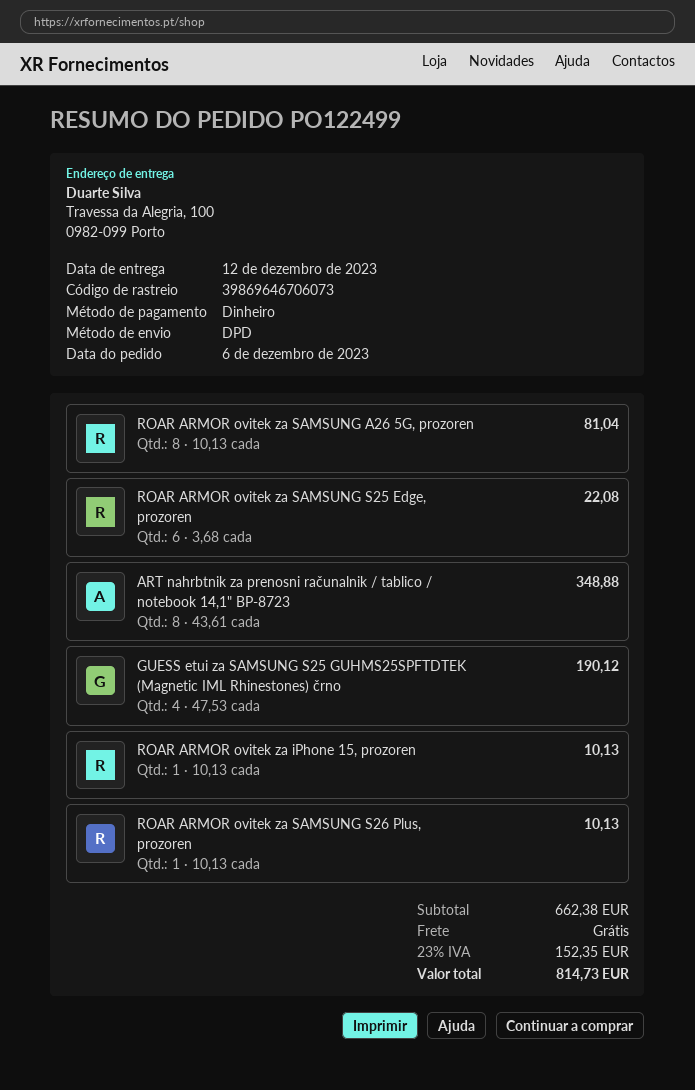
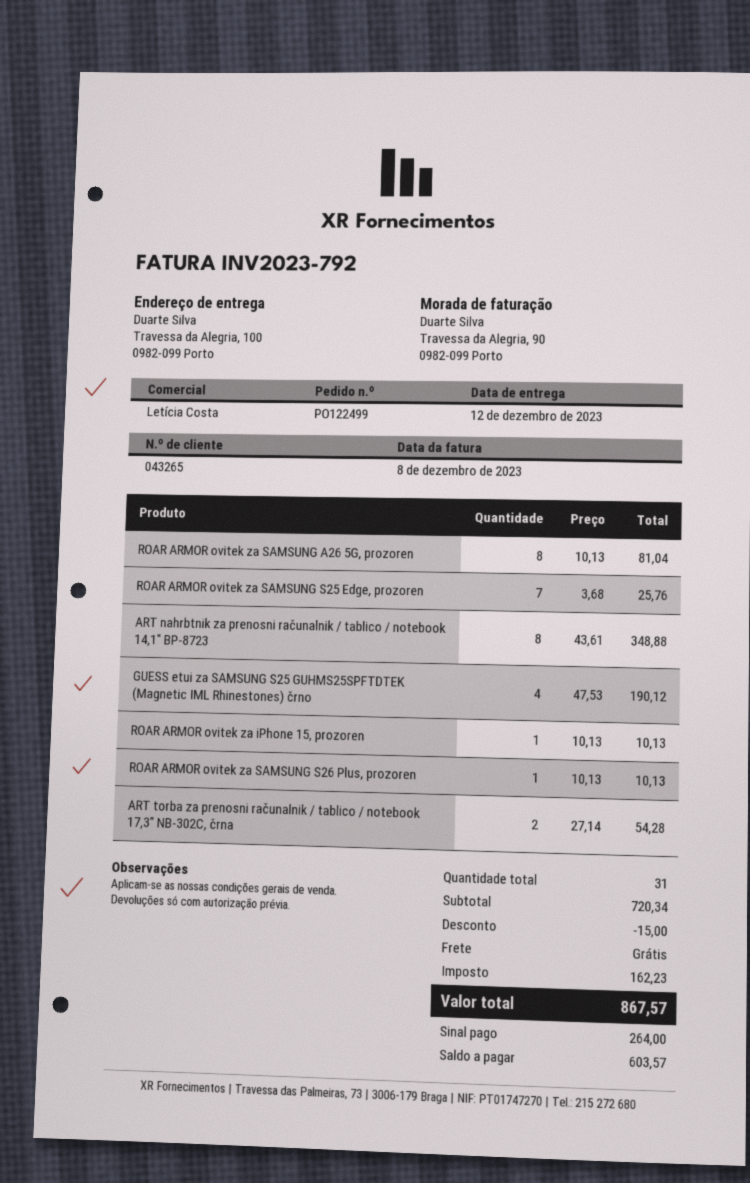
ROAR ARMOR ovitek za SAMSUNG S25 Edge, prozoren: 6 x 3.68 = 22.08 -> 7 x 3.68 = 25.76
ART torba za prenosni računalnik / tablico / notebook 17,3" NB-302C, črna: none -> 2 x 27.14 = 54.28
subtotal: 662.38 -> 720.34
discount: none -> 15.00
tax: 152.35 -> 162.23
total: 814.73 -> 867.57

